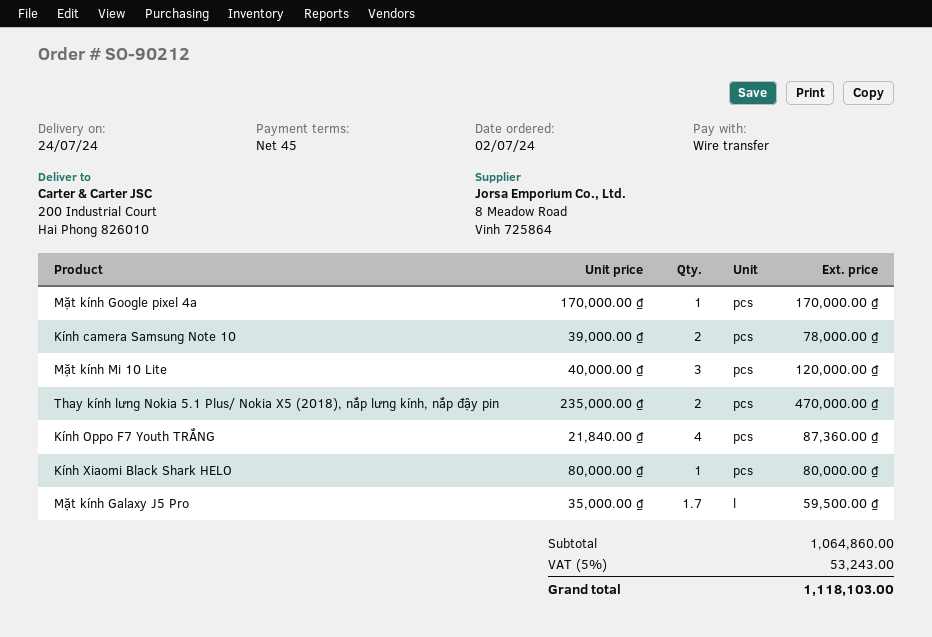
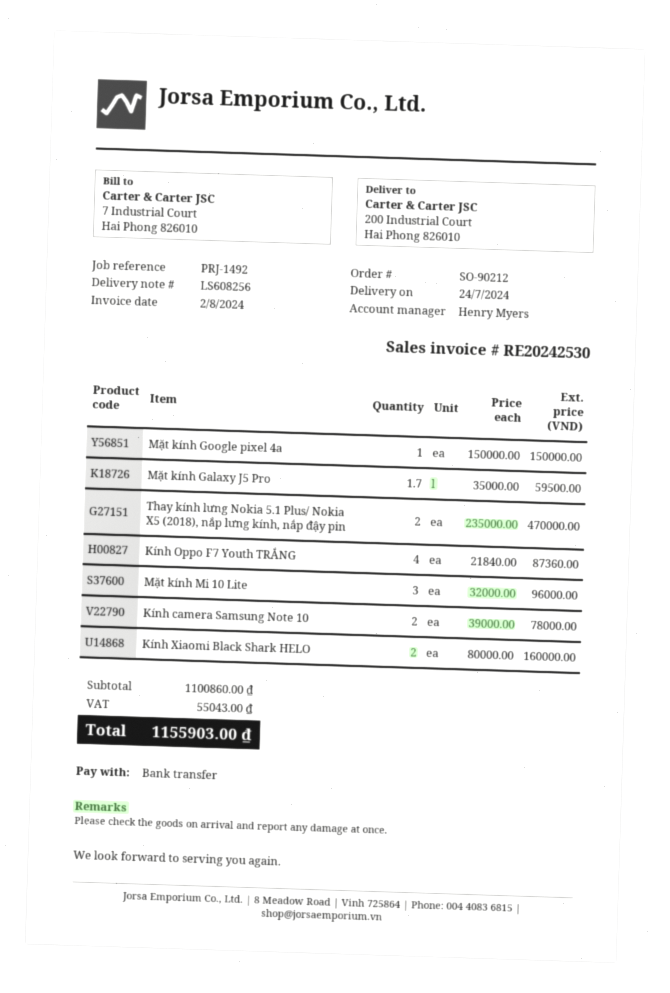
Mặt kính Google pixel 4a: 1 x 170000.00 = 170000.00 -> 1 x 150000.00 = 150000.00
Mặt kính Mi 10 Lite: 3 x 40000.00 = 120000.00 -> 3 x 32000.00 = 96000.00
Kính Xiaomi Black Shark HELO: 1 x 80000.00 = 80000.00 -> 2 x 80000.00 = 160000.00
subtotal: 1064860.00 -> 1100860.00
tax: 53243.00 -> 55043.00
total: 1118103.00 -> 1155903.00

